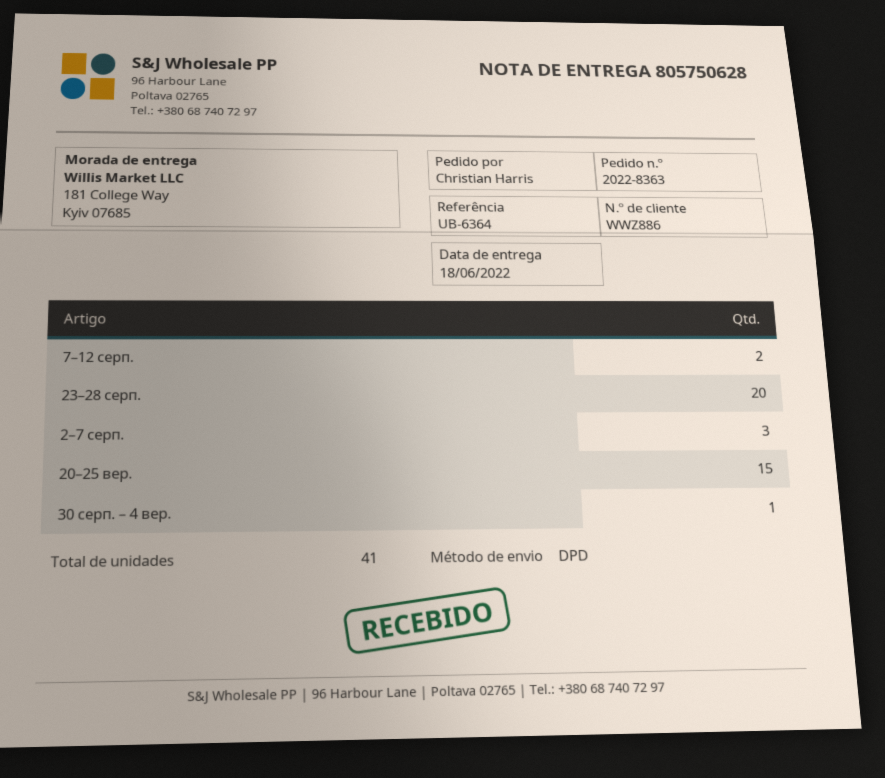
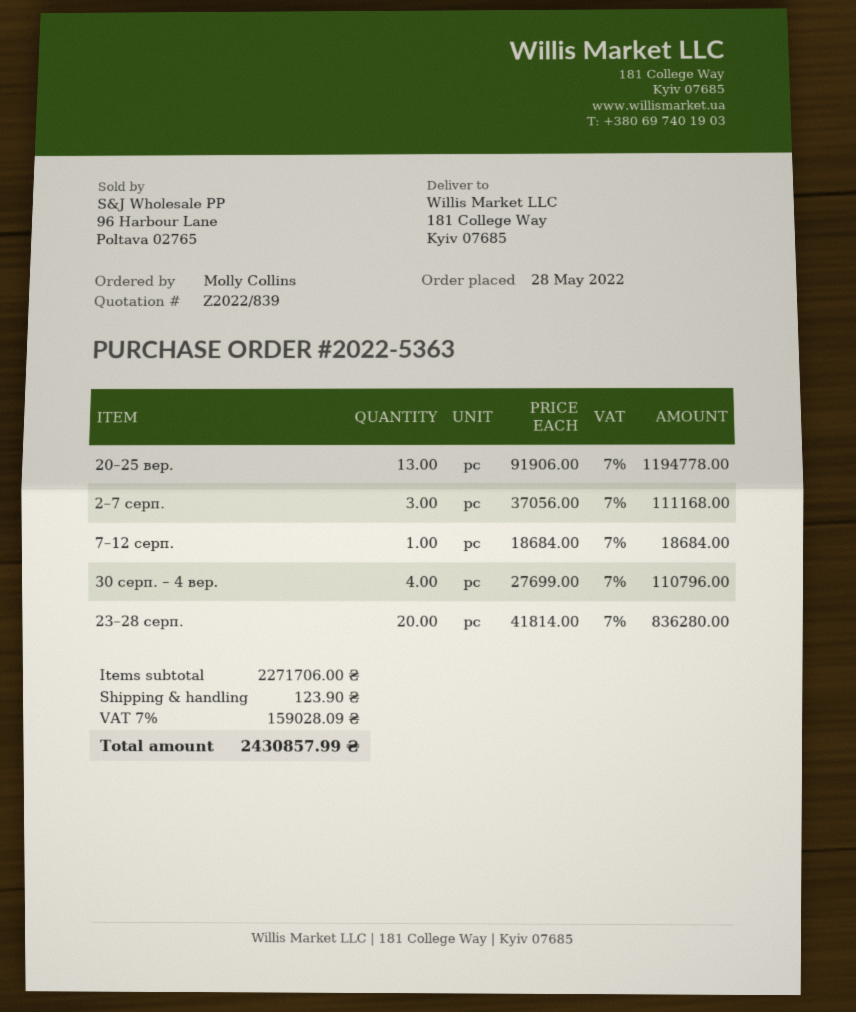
order number: 2022-8363 -> 2022-5363
ordered by: Christian Harris -> Molly Collins
7–12 серп.: 2 -> 1
20–25 вер.: 15 -> 13
30 серп. – 4 вер.: 1 -> 4

